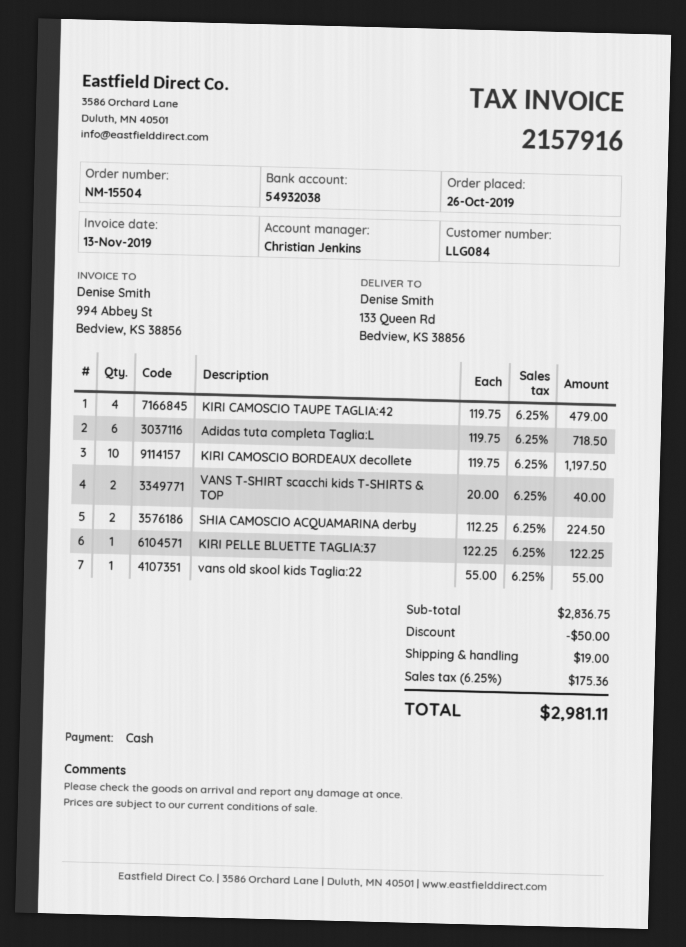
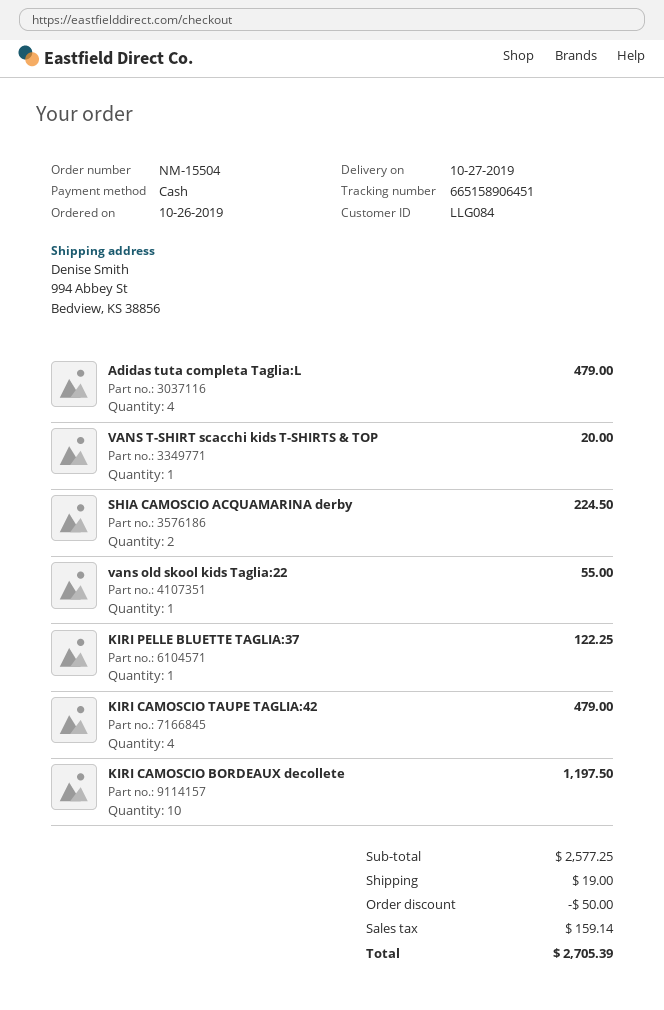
ship to: 133 Queen Rd, Bedview, KS 38856 -> 994 Abbey St, Bedview, KS 38856
Adidas tuta completa Taglia:L: 6 for 718.50 -> 4 for 479.00
VANS T-SHIRT scacchi kids T-SHIRTS & TOP: 2 for 40.00 -> 1 for 20.00
subtotal: 2836.75 -> 2577.25
tax: 175.36 -> 159.14
total: 2981.11 -> 2705.39

